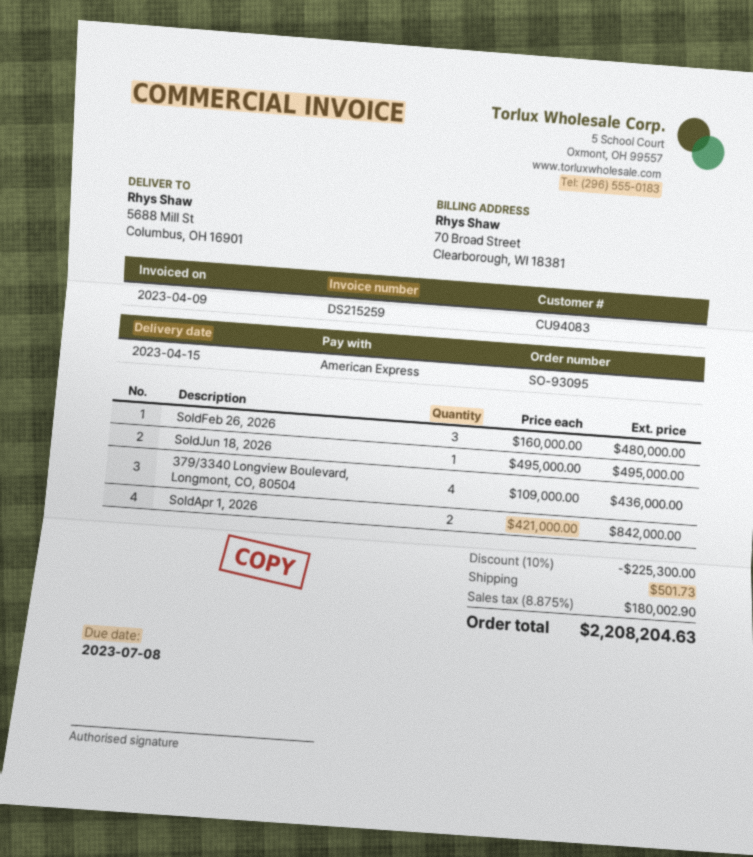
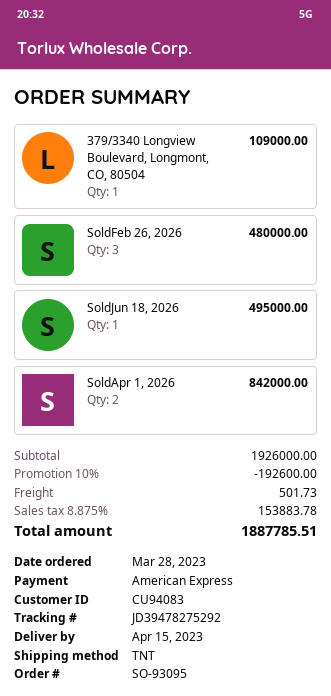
379/3340 Longview Boulevard, Longmont, CO, 80504: 4 for 436000.00 -> 1 for 109000.00
discount: 10% = 225300.00 -> 10% = 192600.00
tax: 8.875% = 180002.90 -> 8.875% = 153883.78
total: 2208204.63 -> 1887785.51

